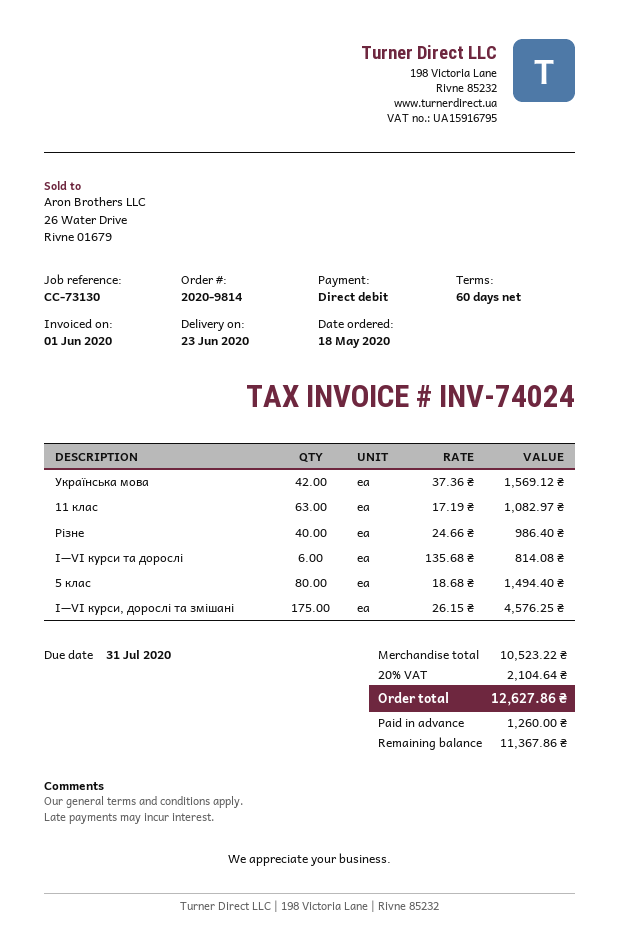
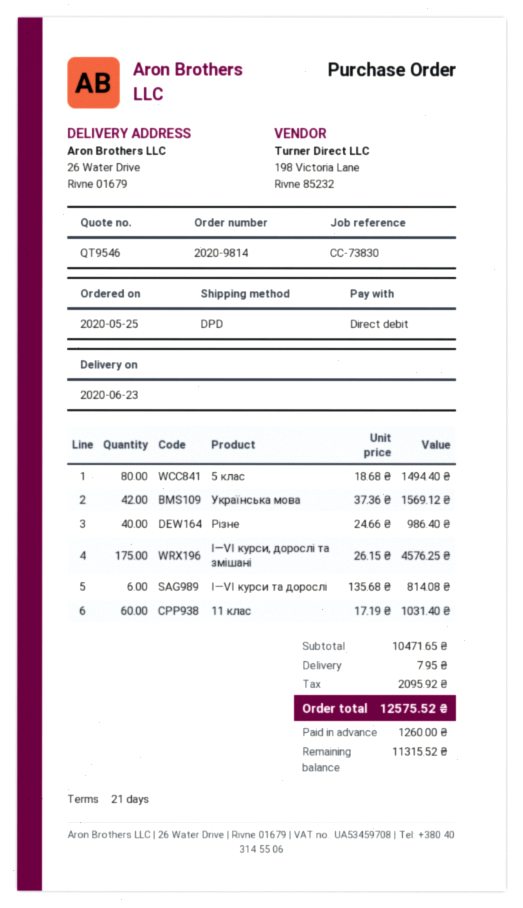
order date: 2020-05-18 -> 2020-05-25
payment terms: 60 days -> 21 days
reference: CC-73130 -> CC-73830
11 клас: 63 x 17.19 = 1082.97 -> 60 x 17.19 = 1031.40
subtotal: 10523.22 -> 10471.65
shipping: none -> 7.95
tax: 2104.64 -> 2095.92
total: 12627.86 -> 12575.52
balance: 11367.86 -> 11315.52

